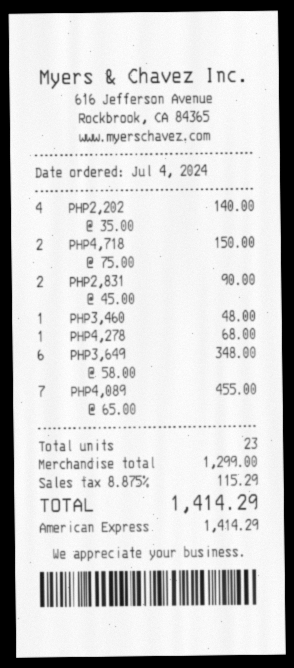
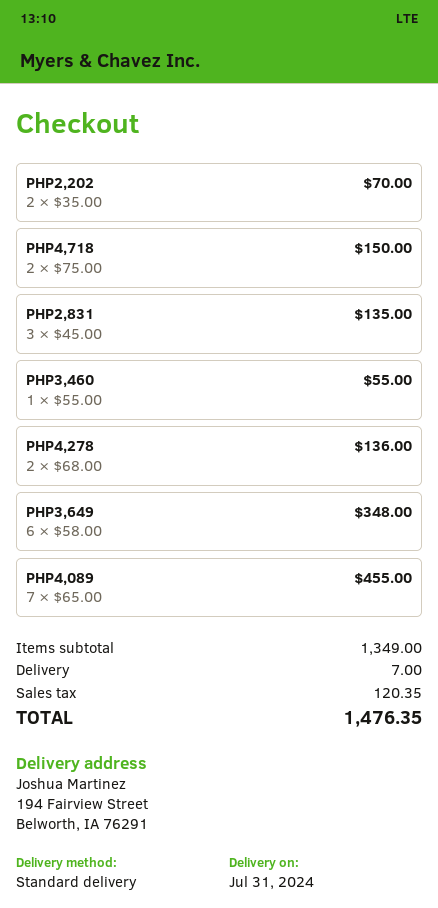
PHP2,202: 4 x 35.00 = 140.00 -> 2 x 35.00 = 70.00
PHP2,831: 2 x 45.00 = 90.00 -> 3 x 45.00 = 135.00
PHP3,460: 1 x 48.00 = 48.00 -> 1 x 55.00 = 55.00
PHP4,278: 1 x 68.00 = 68.00 -> 2 x 68.00 = 136.00
subtotal: 1299.00 -> 1349.00
shipping: none -> 7.00
tax: 115.29 -> 120.35
total: 1414.29 -> 1476.35

